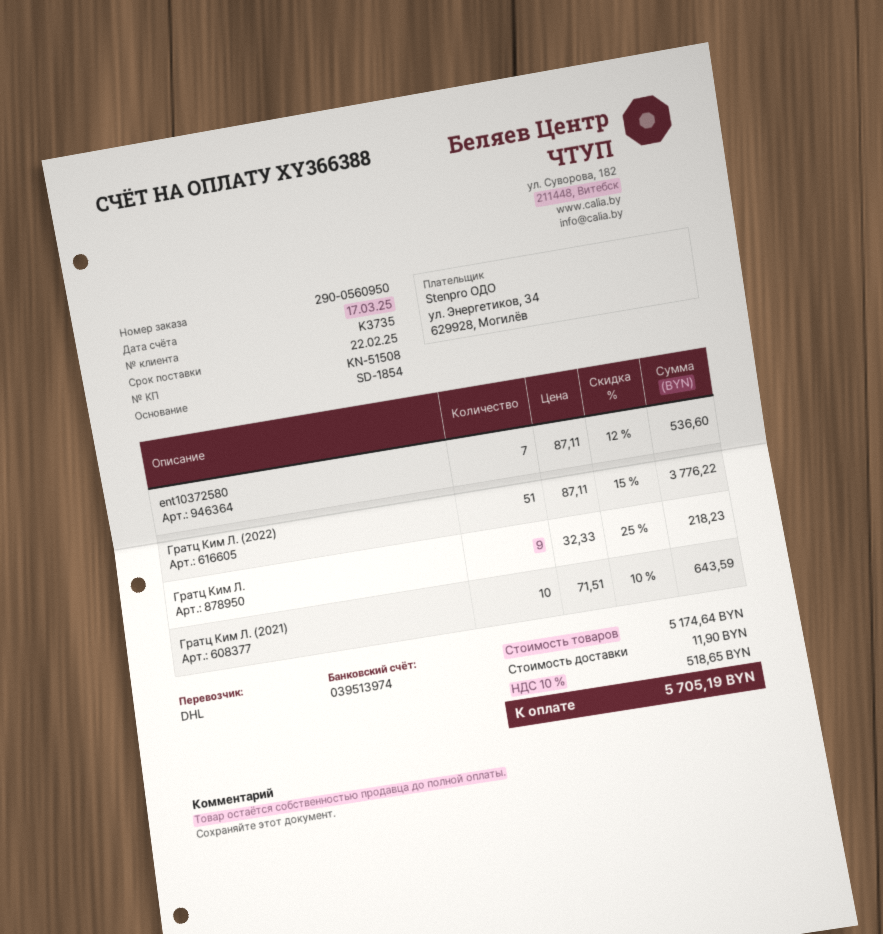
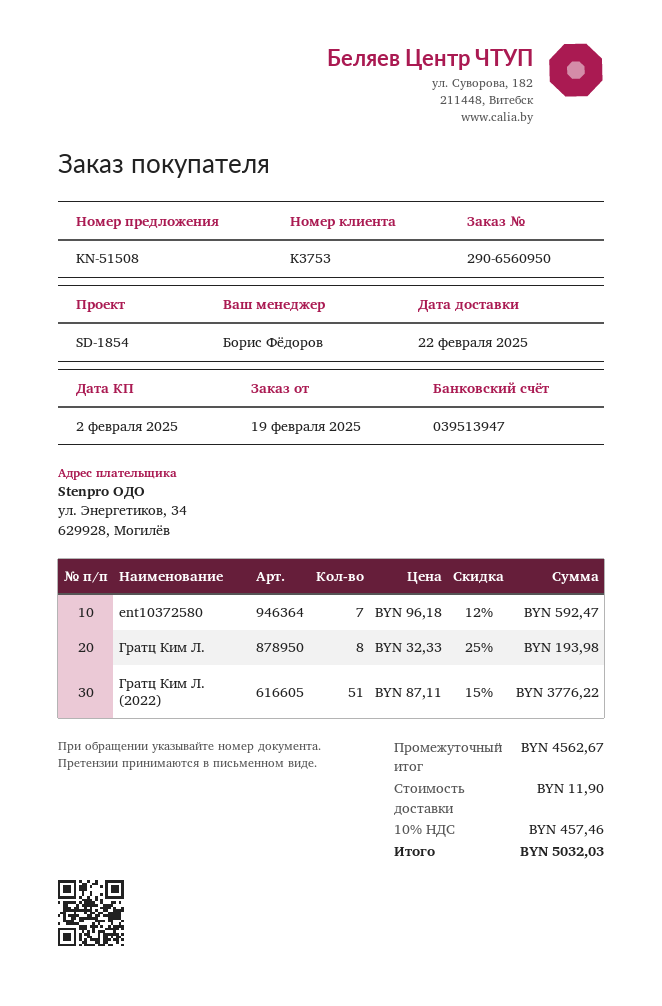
order number: 290-0560950 -> 290-6560950
customer number: K3735 -> K3753
bank account: 039513974 -> 039513947
ent10372580: 7 x 87.11 - 12% = 536.60 -> 7 x 96.18 - 12% = 592.47
Гратц Ким Л.: 9 x 32.33 - 25% = 218.23 -> 8 x 32.33 - 25% = 193.98
Гратц Ким Л. (2021): 10 x 71.51 - 10% = 643.59 -> none
subtotal: 5174.64 -> 4562.67
tax: 10% = 518.65 -> 10% = 457.46
total: 5705.19 -> 5032.03

